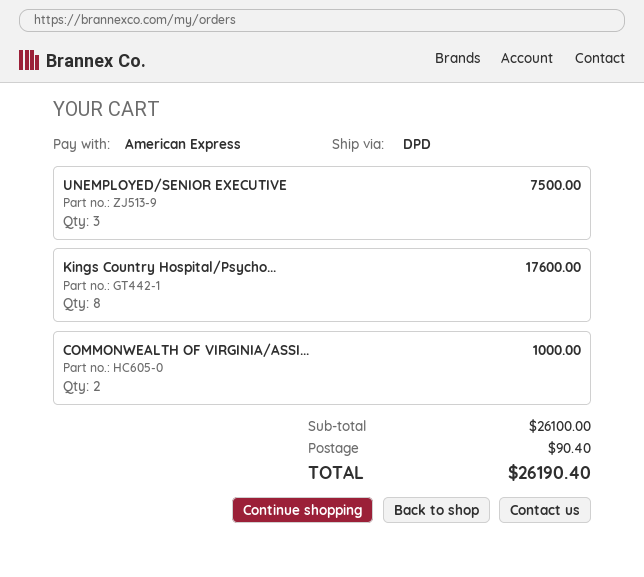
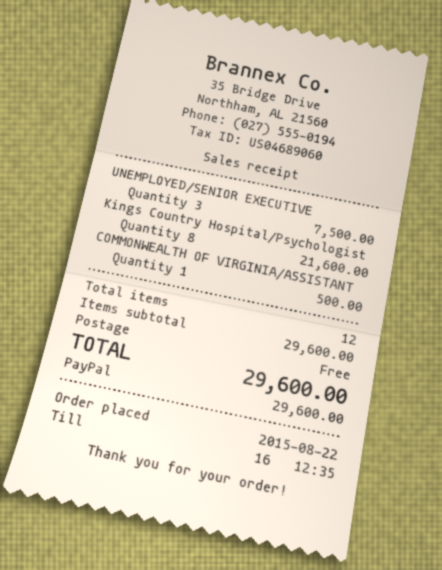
payment method: American Express -> PayPal
Kings Country Hospital/Psycho...: 8 for 17600.00 -> 8 for 21600.00
COMMONWEALTH OF VIRGINIA/ASSI...: 2 for 1000.00 -> 1 for 500.00
subtotal: 26100.00 -> 29600.00
shipping: 90.40 -> 0.00
total: 26190.40 -> 29600.00

